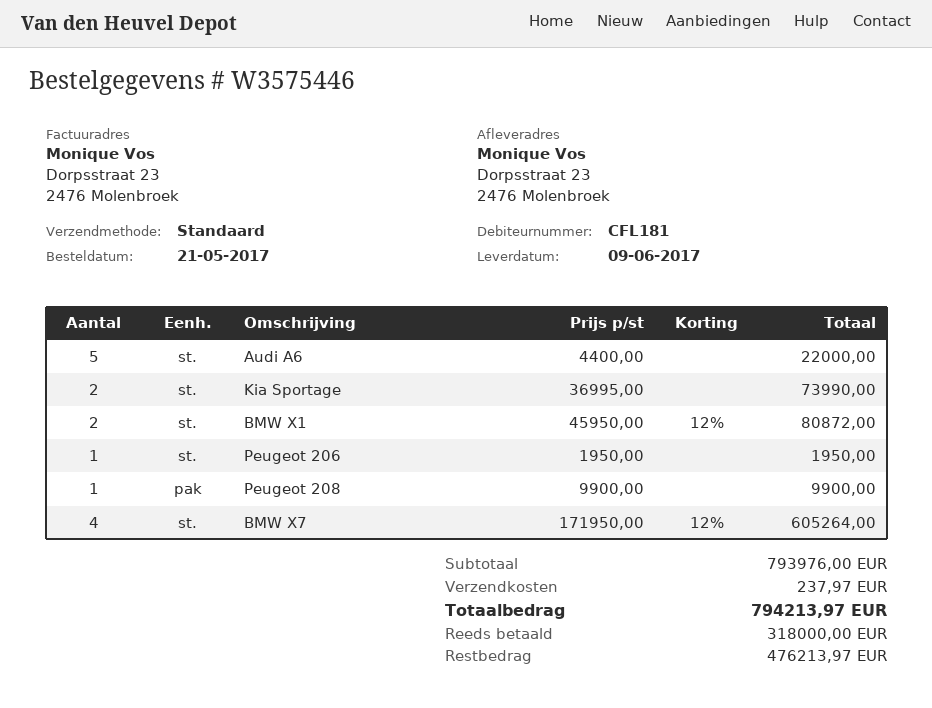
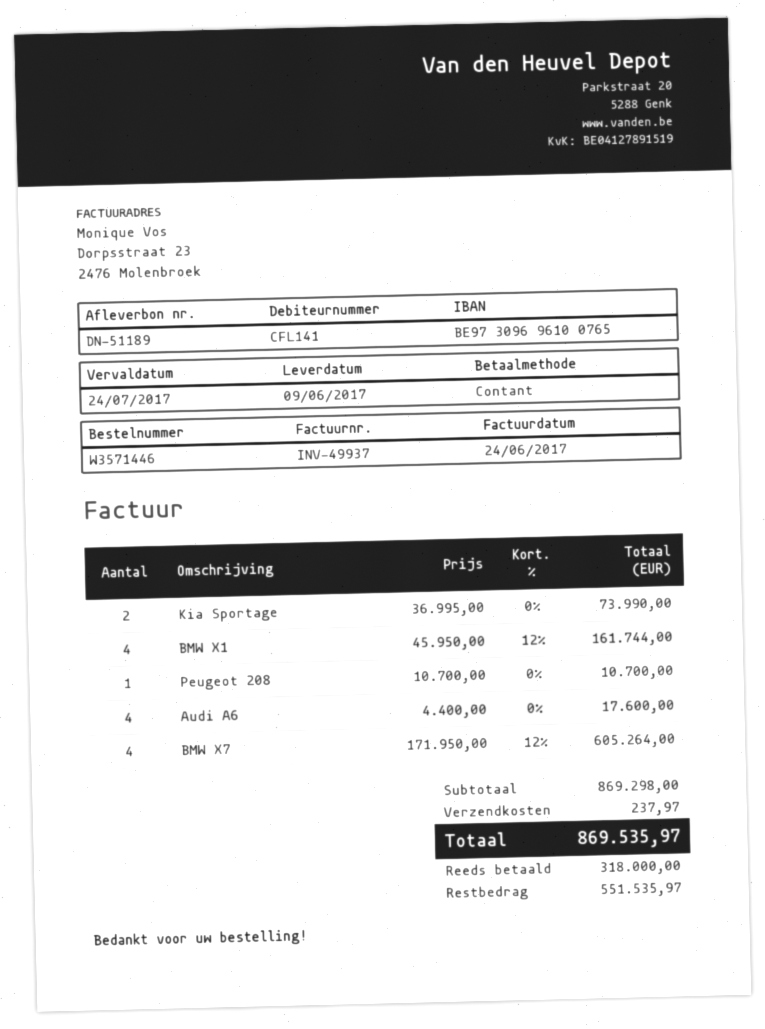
order number: W3575446 -> W3571446
customer number: CFL181 -> CFL141
Audi A6: 5 x 4400.00 = 22000.00 -> 4 x 4400.00 = 17600.00
BMW X1: 2 x 45950.00 - 12% = 80872.00 -> 4 x 45950.00 - 12% = 161744.00
Peugeot 206: 1 x 1950.00 = 1950.00 -> none
Peugeot 208: 1 x 9900.00 = 9900.00 -> 1 x 10700.00 = 10700.00
subtotal: 793976.00 -> 869298.00
total: 794213.97 -> 869535.97
balance: 476213.97 -> 551535.97

